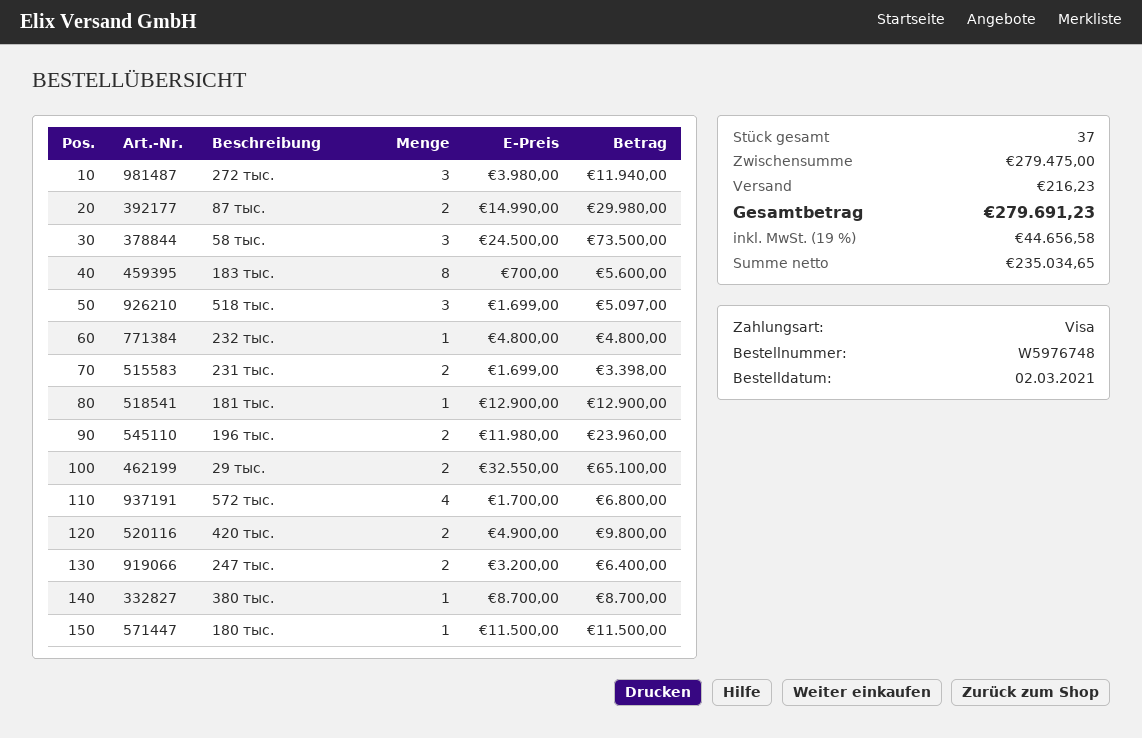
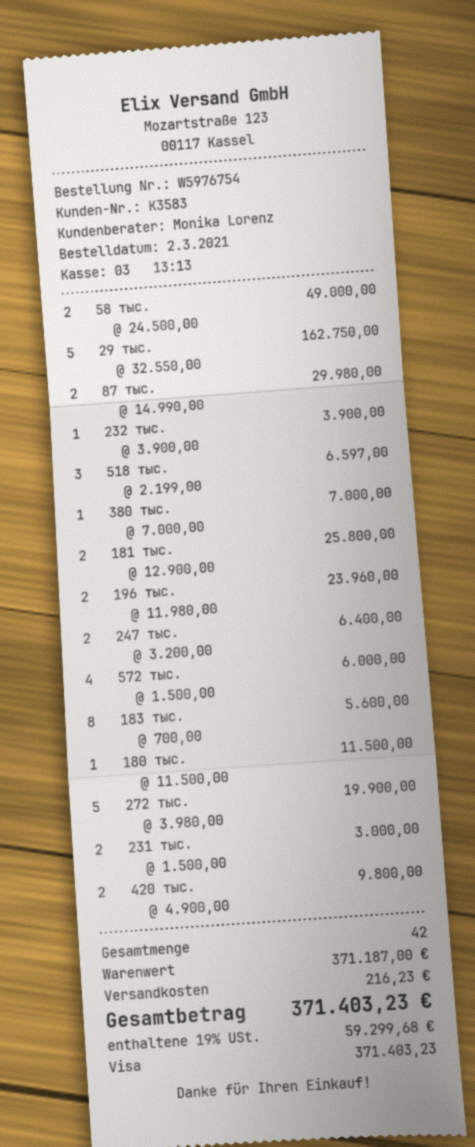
order number: W5976748 -> W5976754
272 тыс.: 3 x 3980.00 = 11940.00 -> 5 x 3980.00 = 19900.00
58 тыс.: 3 x 24500.00 = 73500.00 -> 2 x 24500.00 = 49000.00
518 тыс.: 3 x 1699.00 = 5097.00 -> 3 x 2199.00 = 6597.00
232 тыс.: 1 x 4800.00 = 4800.00 -> 1 x 3900.00 = 3900.00
231 тыс.: 2 x 1699.00 = 3398.00 -> 2 x 1500.00 = 3000.00
181 тыс.: 1 x 12900.00 = 12900.00 -> 2 x 12900.00 = 25800.00
29 тыс.: 2 x 32550.00 = 65100.00 -> 5 x 32550.00 = 162750.00
572 тыс.: 4 x 1700.00 = 6800.00 -> 4 x 1500.00 = 6000.00
380 тыс.: 1 x 8700.00 = 8700.00 -> 1 x 7000.00 = 7000.00
total quantity: 37 -> 42
subtotal: 279475.00 -> 371187.00
tax: 19% = 44656.58 -> 19% = 59299.68
total: 279691.23 -> 371403.23

